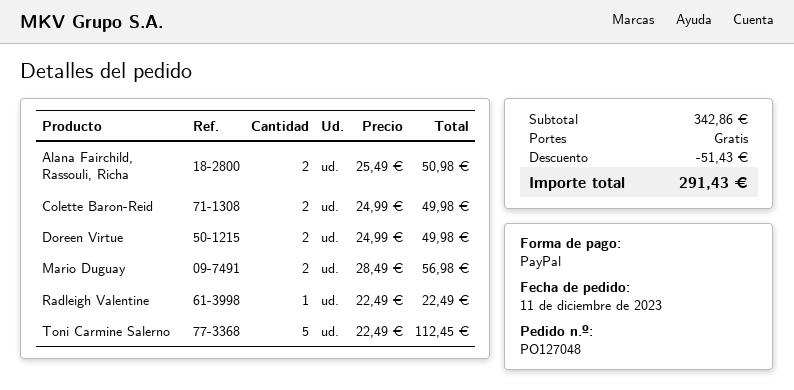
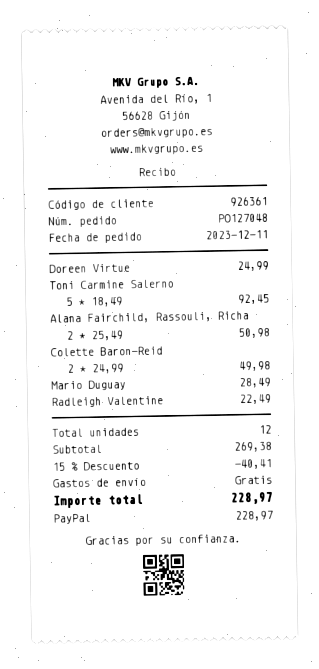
Doreen Virtue: 2 x 24.99 = 49.98 -> 1 x 24.99 = 24.99
Mario Duguay: 2 x 28.49 = 56.98 -> 1 x 28.49 = 28.49
Toni Carmine Salerno: 5 x 22.49 = 112.45 -> 5 x 18.49 = 92.45
subtotal: 342.86 -> 269.38
discount: 51.43 -> 40.41
total: 291.43 -> 228.97

